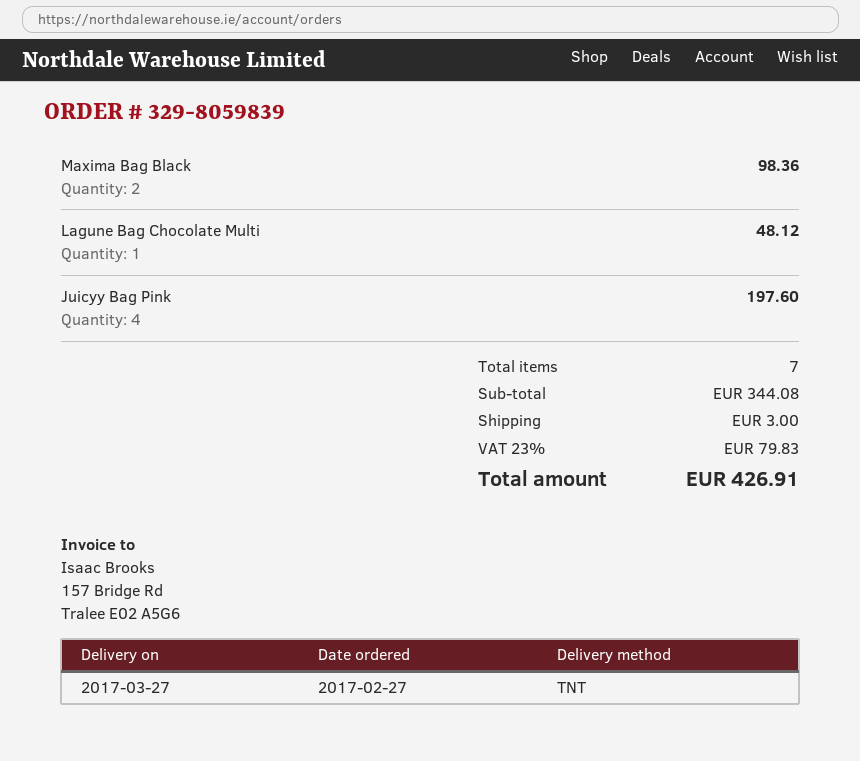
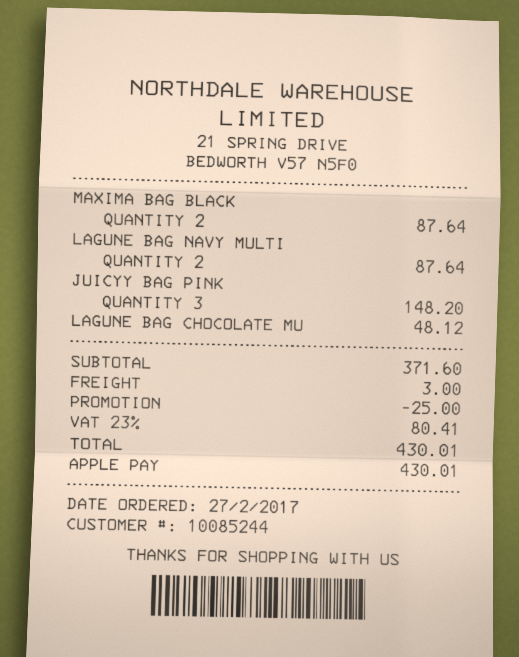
Maxima Bag Black: 2 for 98.36 -> 2 for 87.64
Juicyy Bag Pink: 4 for 197.60 -> 3 for 148.20
LAGUNE BAG NAVY MULTI: none -> 2 for 87.64
subtotal: 344.08 -> 371.60
discount: none -> 25.00
tax: 23% = 79.83 -> 23% = 80.41
total: 426.91 -> 430.01

